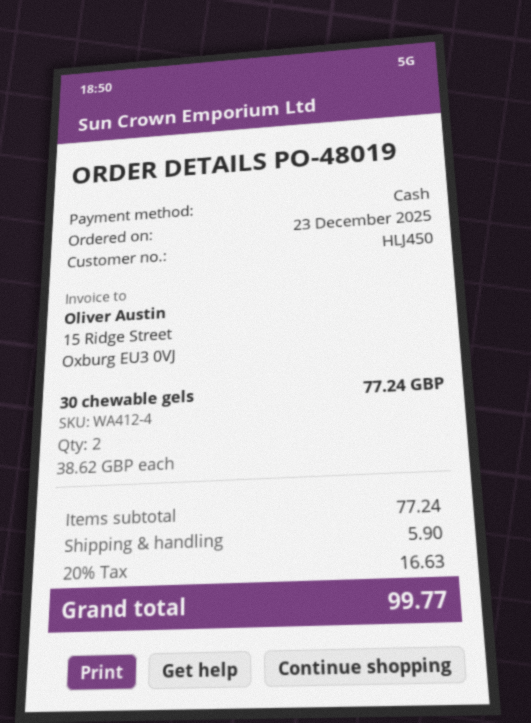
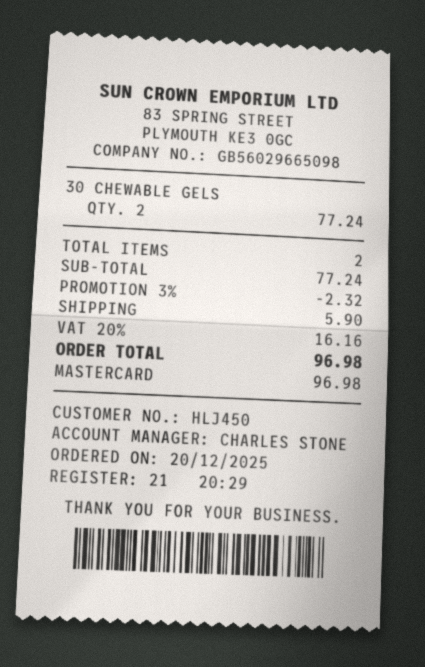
order date: 2025-12-23 -> 2025-12-20
payment method: cash -> Mastercard
discount: none -> 3% = 2.32
tax: 20% = 16.63 -> 20% = 16.16
total: 99.77 -> 96.98

